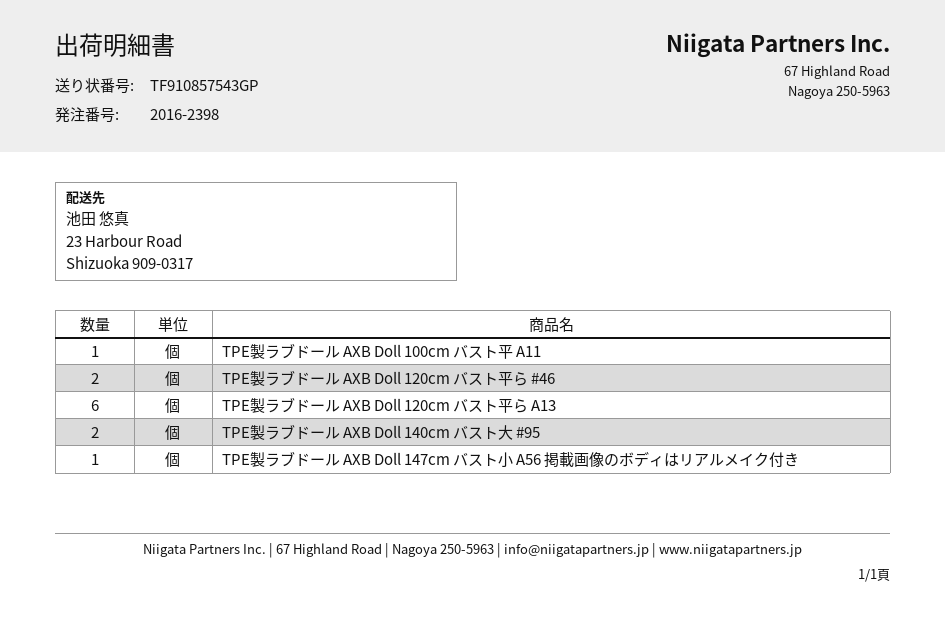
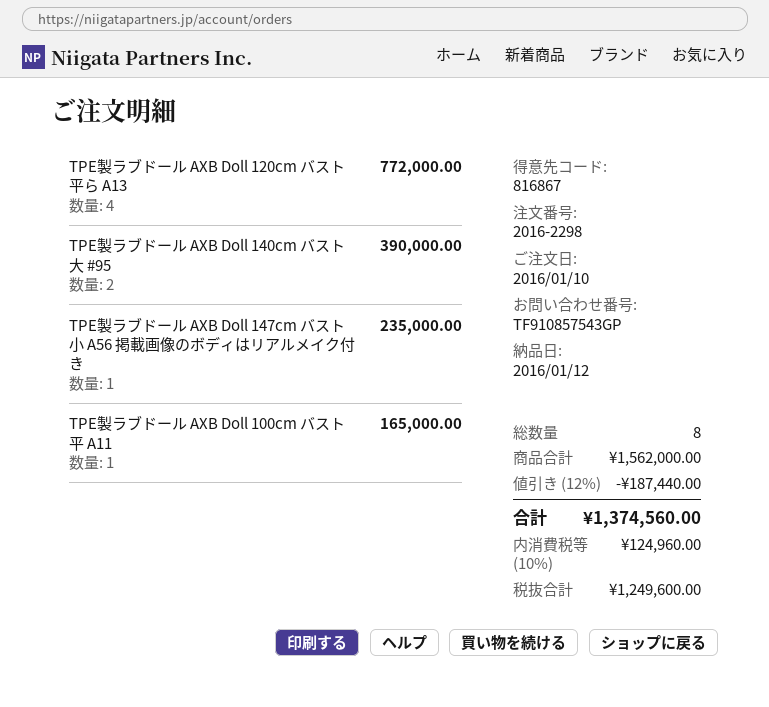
order number: 2016-2398 -> 2016-2298
TPE製ラブドール AXB Doll 120cm バスト平ら #46: 2 -> none
TPE製ラブドール AXB Doll 120cm バスト平ら A13: 6 -> 4

